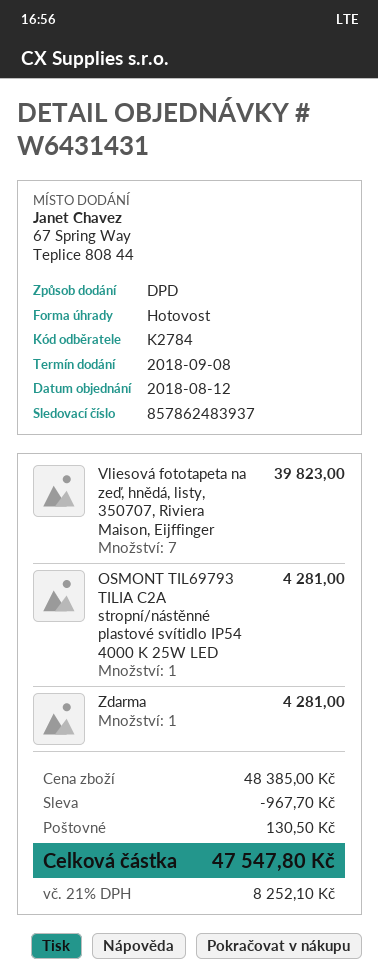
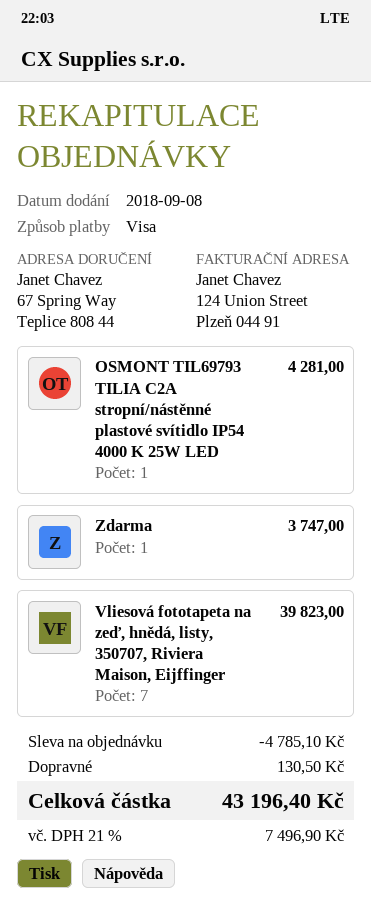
payment method: cash -> Visa
Zdarma: 1 for 4281.00 -> 1 for 3747.00
discount: 967.70 -> 4785.10
tax: 21% = 8252.10 -> 21% = 7496.90
total: 47547.80 -> 43196.40

